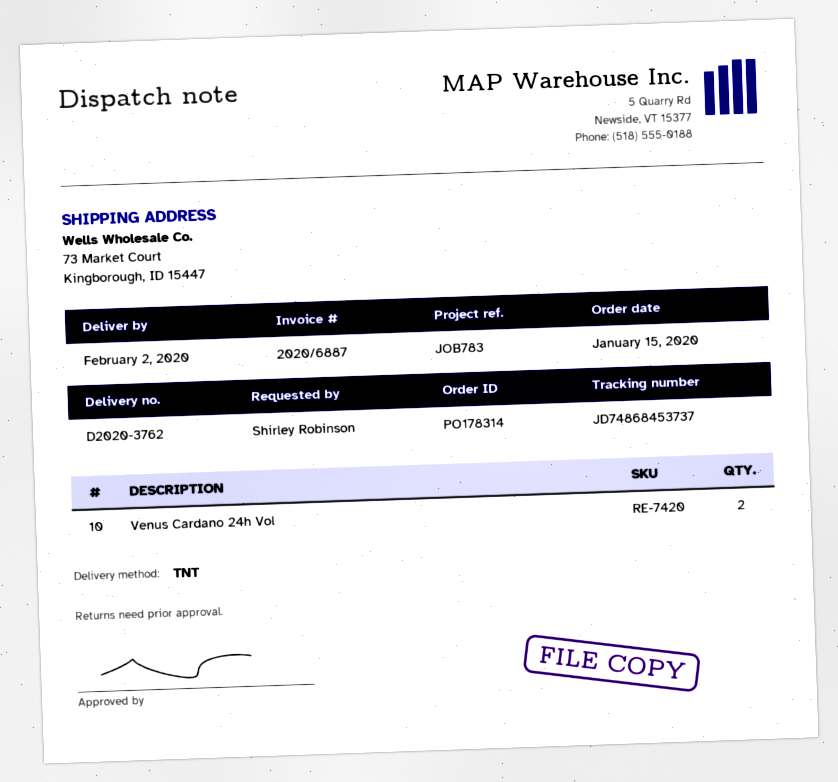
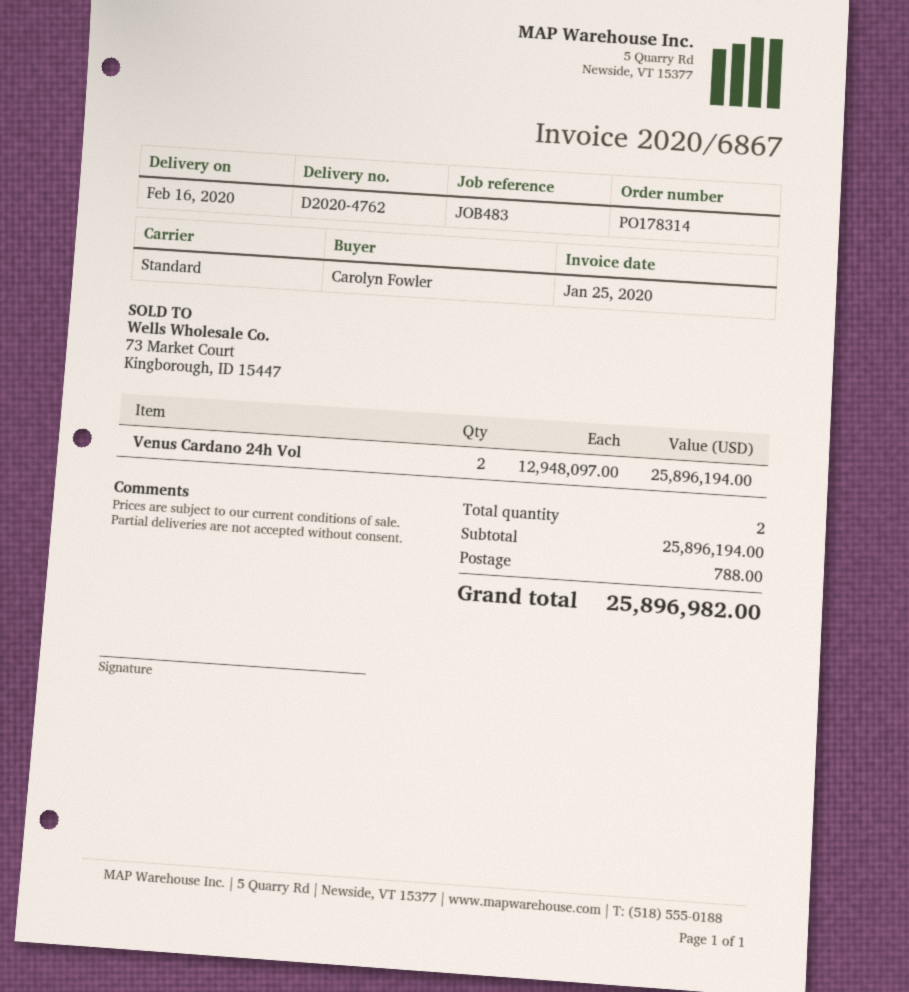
delivery note number: D2020-3762 -> D2020-4762
delivery date: 2020-02-02 -> 2020-02-16
invoice number: 2020/6887 -> 2020/6867
reference: JOB783 -> JOB483
ordered by: Shirley Robinson -> Carolyn Fowler
shipping method: TNT -> standard

